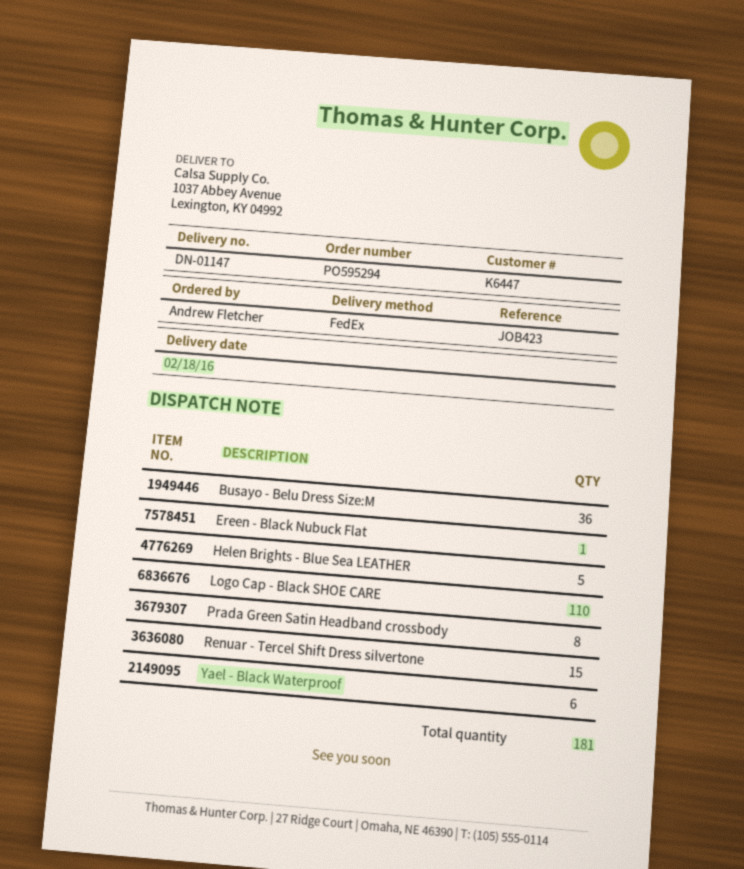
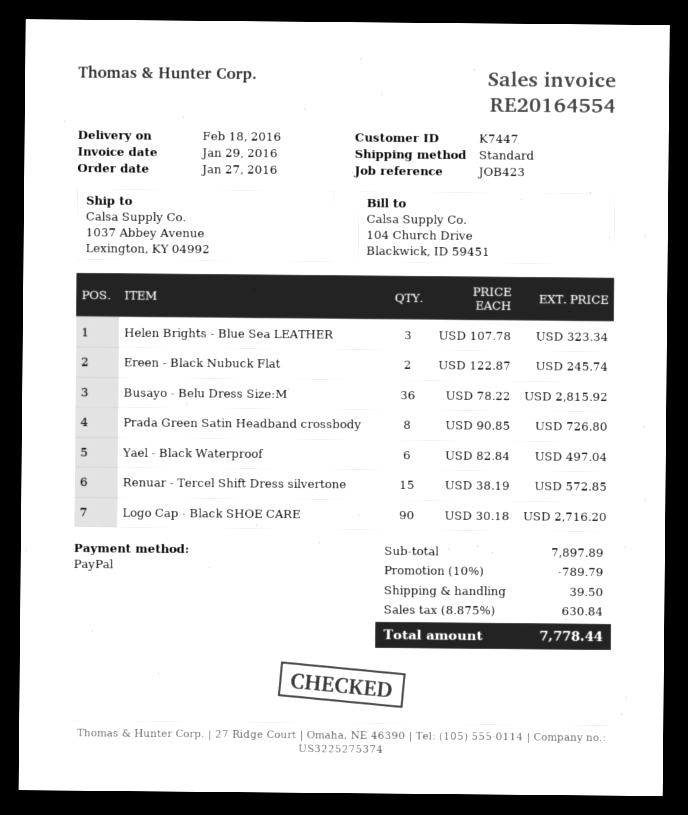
customer number: K6447 -> K7447
shipping method: FedEx -> standard
Ereen - Black Nubuck Flat: 1 -> 2
Helen Brights - Blue Sea LEATHER: 5 -> 3
Logo Cap - Black SHOE CARE: 110 -> 90

